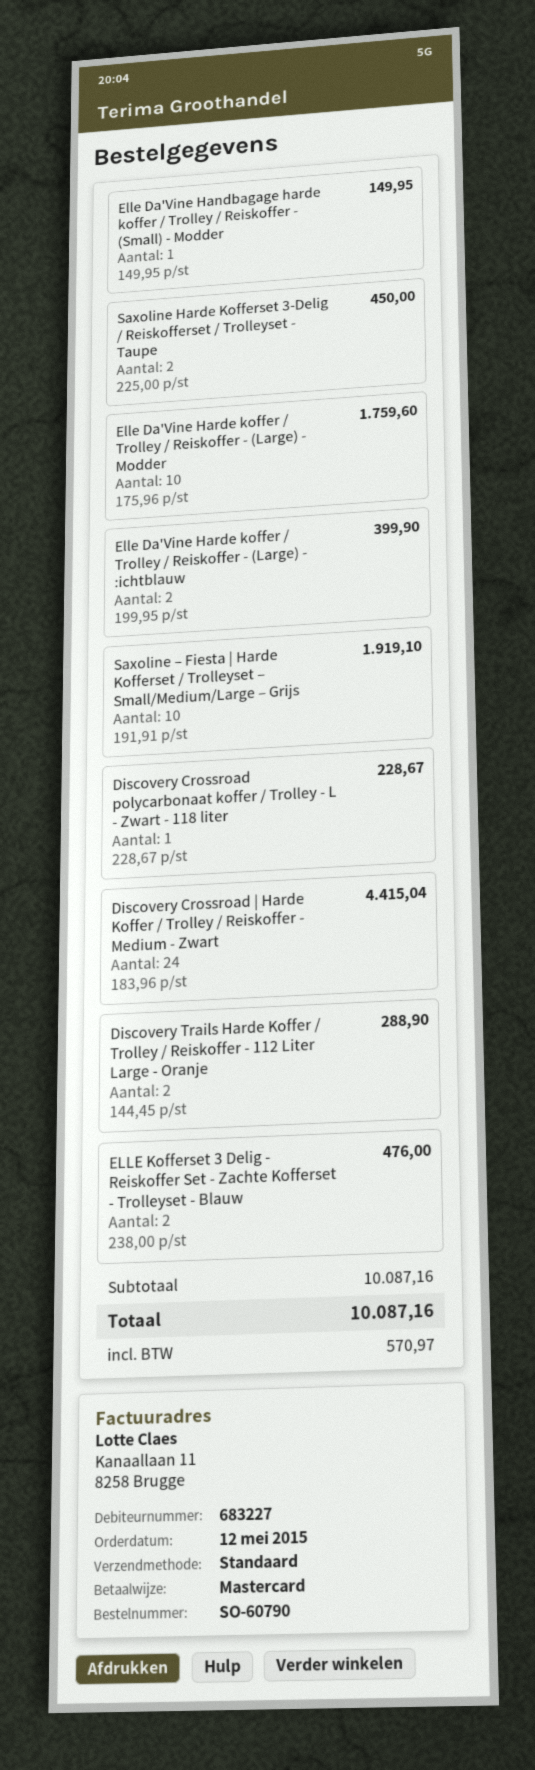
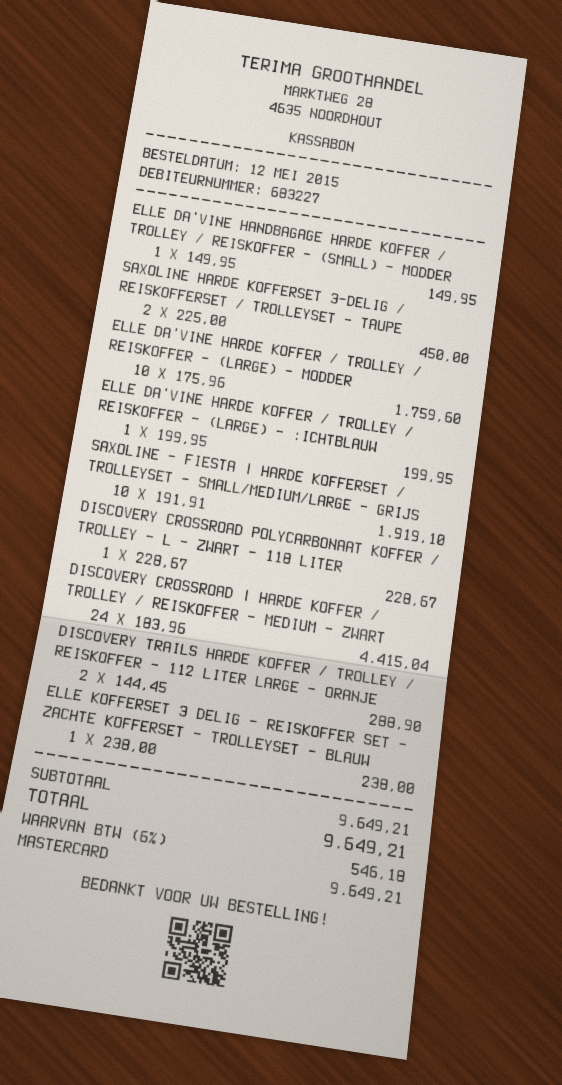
Elle Da'Vine Harde koffer / Trolley / Reiskoffer - (Large) - :ichtblauw: 2 x 199.95 = 399.90 -> 1 x 199.95 = 199.95
ELLE Kofferset 3 Delig - Reiskoffer Set - Zachte Kofferset - Trolleyset - Blauw: 2 x 238.00 = 476.00 -> 1 x 238.00 = 238.00
subtotal: 10087.16 -> 9649.21
tax: 570.97 -> 546.18
total: 10087.16 -> 9649.21

